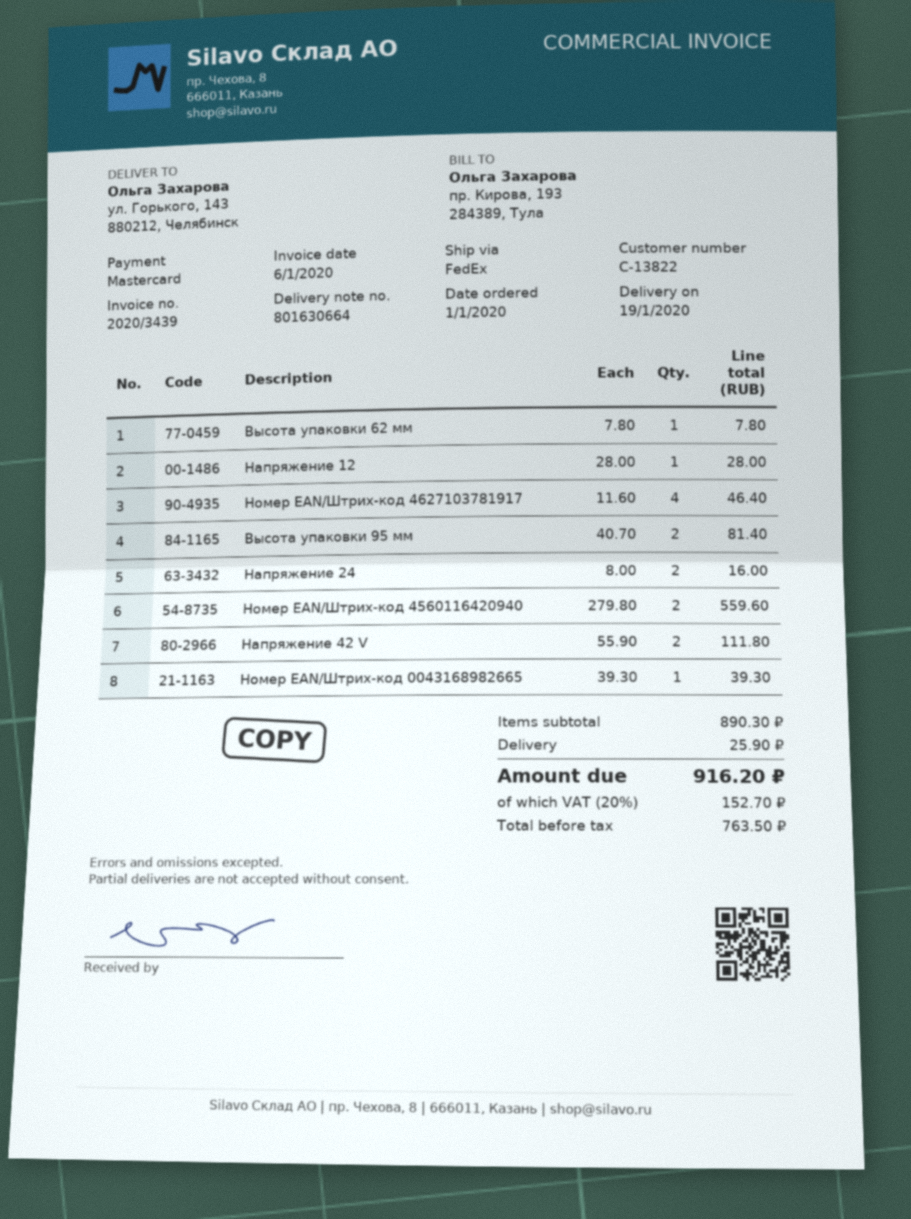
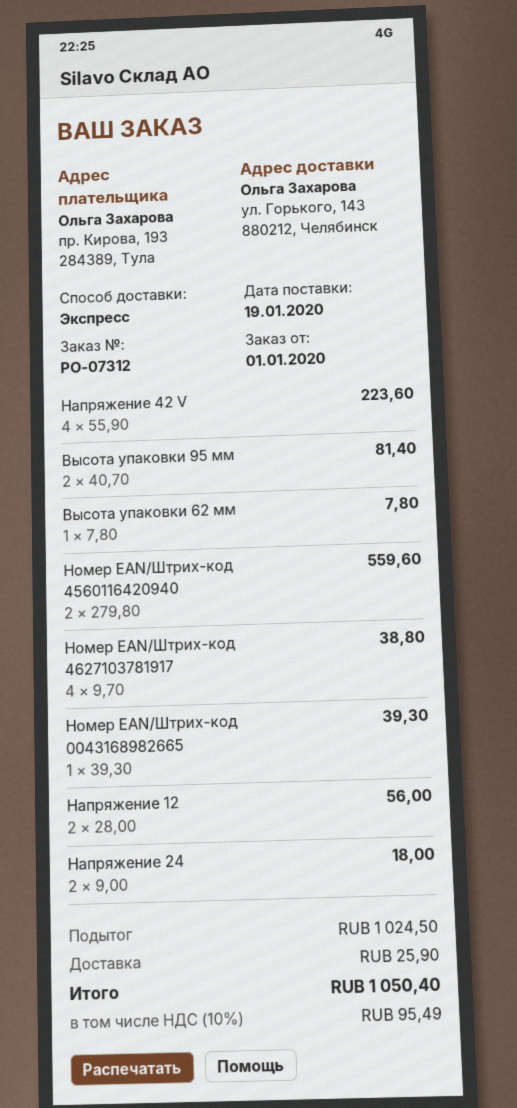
shipping method: FedEx -> express
Напряжение 12: 1 x 28.00 = 28.00 -> 2 x 28.00 = 56.00
Номер EAN/Штрих-код 4627103781917: 4 x 11.60 = 46.40 -> 4 x 9.70 = 38.80
Напряжение 24: 2 x 8.00 = 16.00 -> 2 x 9.00 = 18.00
Напряжение 42 V: 2 x 55.90 = 111.80 -> 4 x 55.90 = 223.60
subtotal: 890.30 -> 1024.50
tax: 20% = 152.70 -> 10% = 95.49
total: 916.20 -> 1050.40

